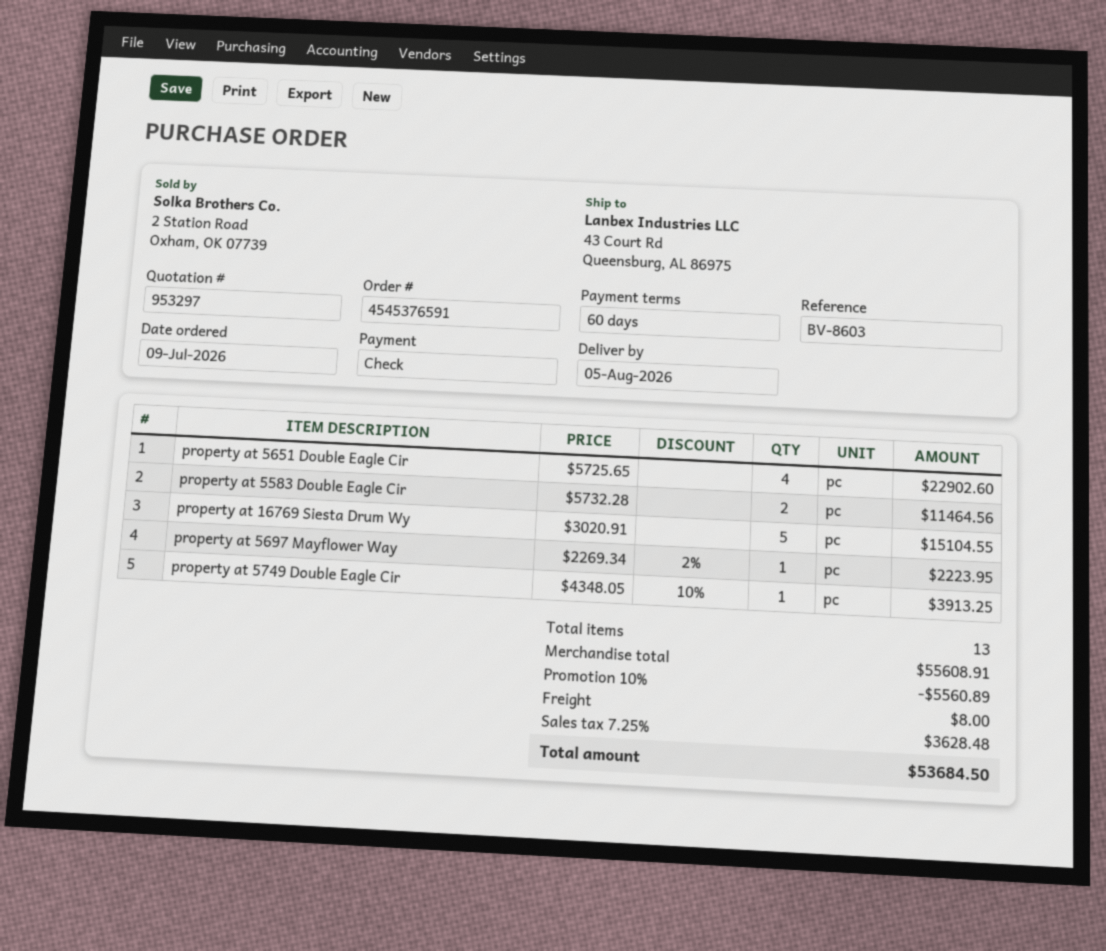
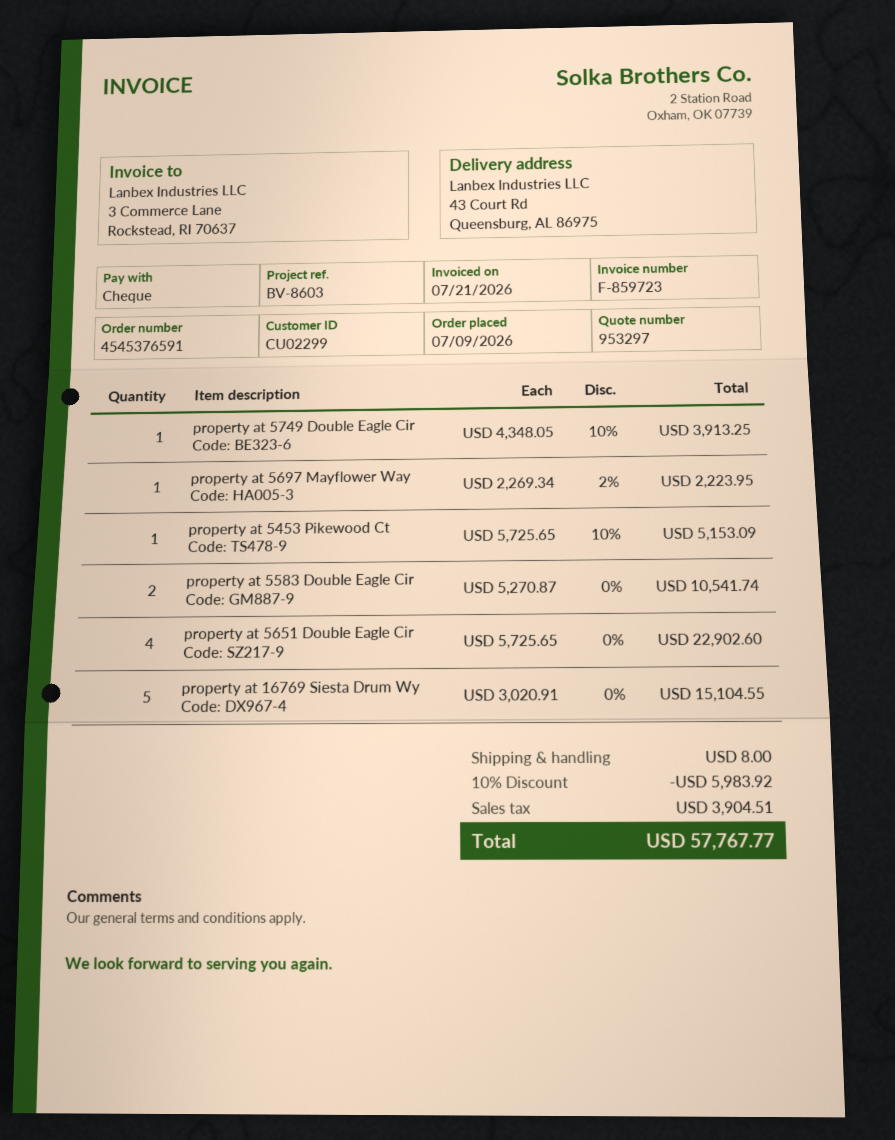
property at 5583 Double Eagle Cir: 2 x 5732.28 = 11464.56 -> 2 x 5270.87 = 10541.74
property at 5453 Pikewood Ct: none -> 1 x 5725.65 - 10% = 5153.09
discount: 10% = 5560.89 -> 10% = 5983.92
tax: 3628.48 -> 3904.51
total: 53684.50 -> 57767.77

